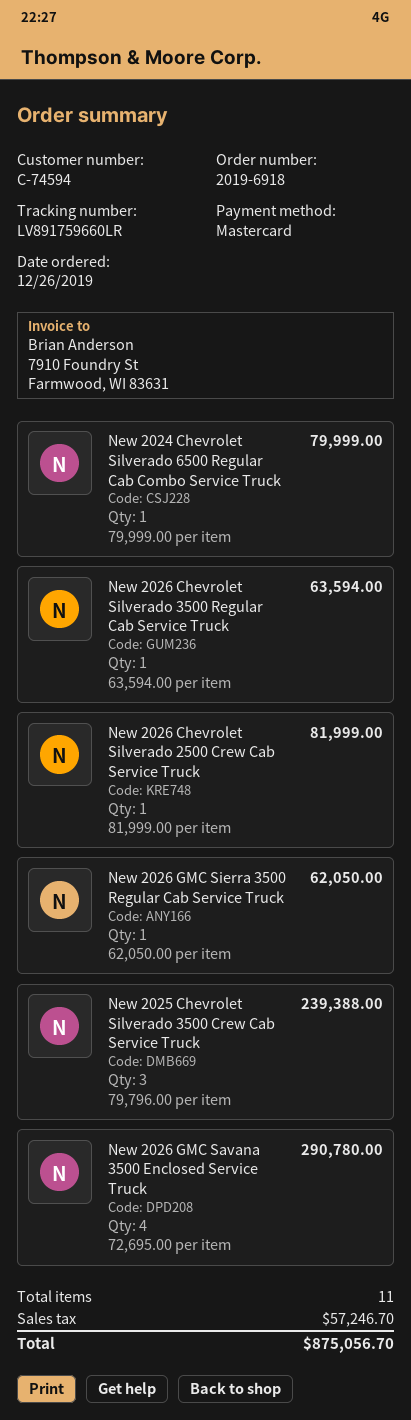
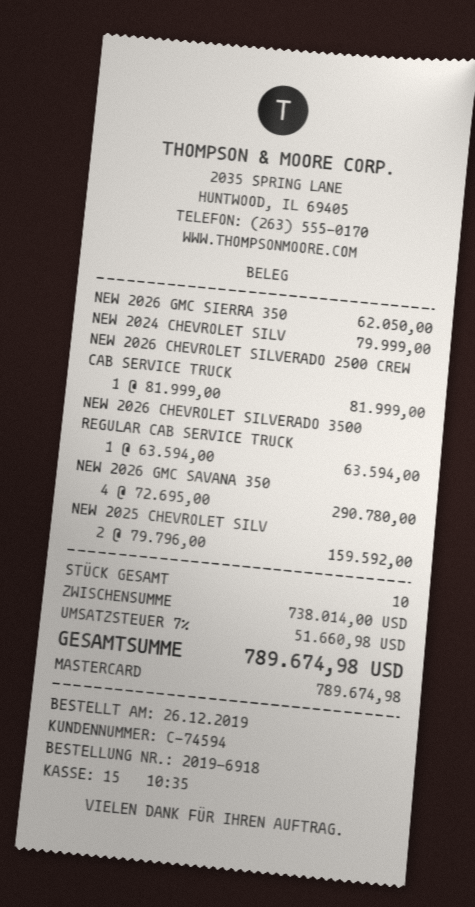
New 2025 Chevrolet Silverado 3500 Crew Cab Service Truck: 3 x 79796.00 = 239388.00 -> 2 x 79796.00 = 159592.00
total quantity: 11 -> 10
tax: 57246.70 -> 51660.98
total: 875056.70 -> 789674.98

